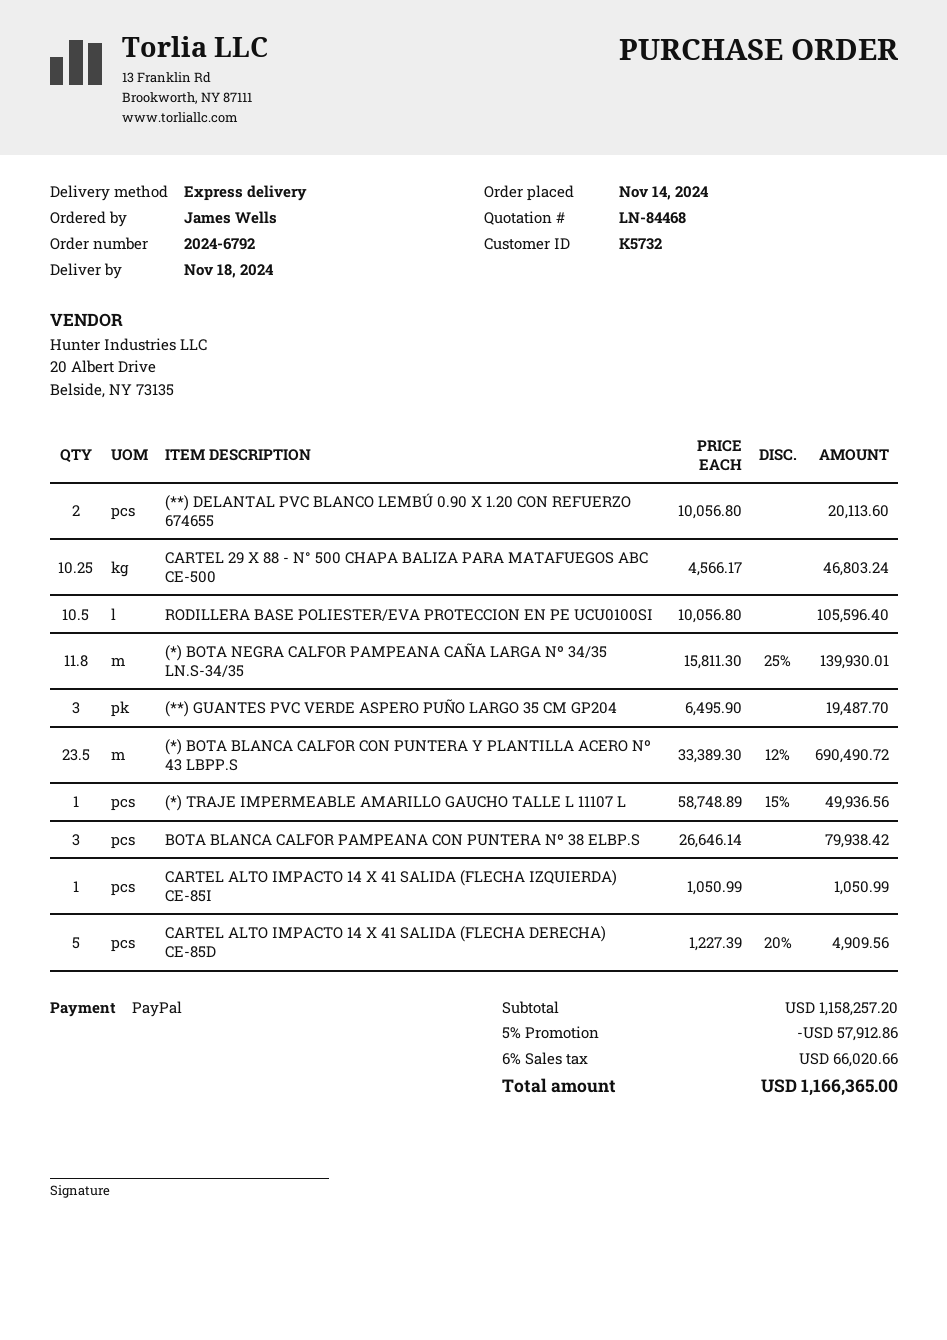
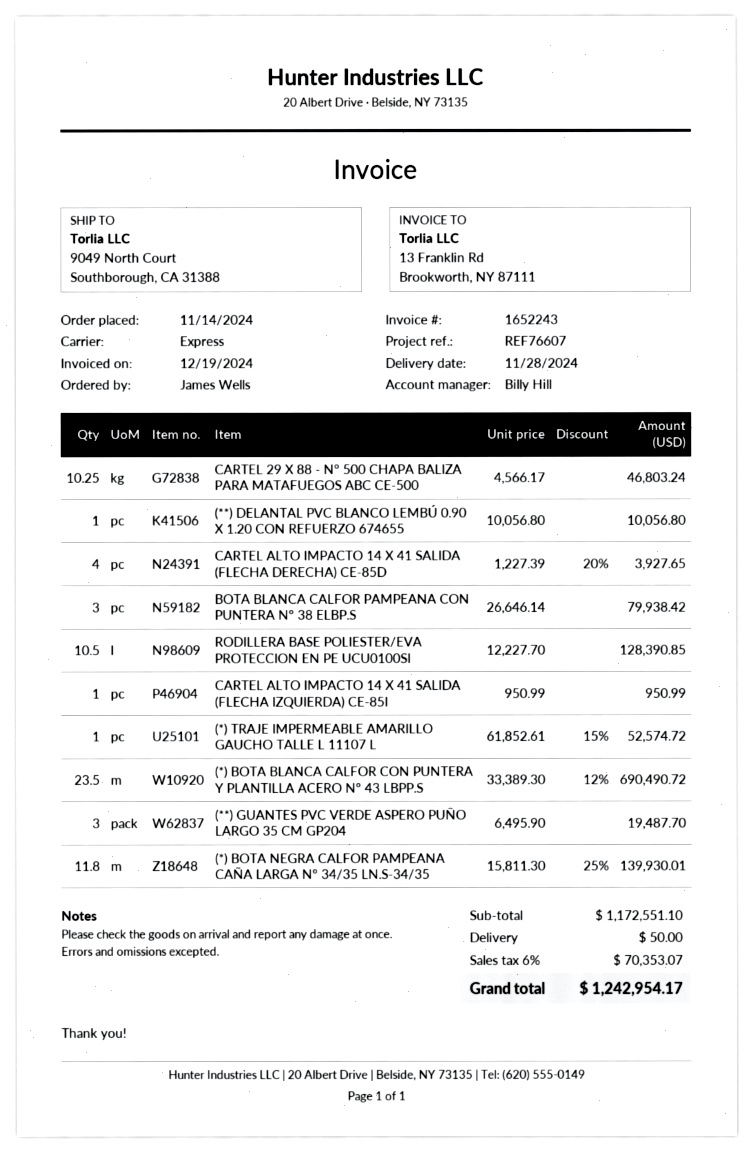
delivery date: 2024-11-18 -> 2024-11-28
(**) DELANTAL PVC BLANCO LEMBÚ 0.90 X 1.20 CON REFUERZO 674655: 2 x 10056.80 = 20113.60 -> 1 x 10056.80 = 10056.80
RODILLERA BASE POLIESTER/EVA PROTECCION EN PE UCU0100SI: 10.5 x 10056.80 = 105596.40 -> 10.5 x 12227.70 = 128390.85
(*) TRAJE IMPERMEABLE AMARILLO GAUCHO TALLE L 11107 L: 1 x 58748.89 - 15% = 49936.56 -> 1 x 61852.61 - 15% = 52574.72
CARTEL ALTO IMPACTO 14 X 41 SALIDA (FLECHA IZQUIERDA) CE-85I: 1 x 1050.99 = 1050.99 -> 1 x 950.99 = 950.99
CARTEL ALTO IMPACTO 14 X 41 SALIDA (FLECHA DERECHA) CE-85D: 5 x 1227.39 - 20% = 4909.56 -> 4 x 1227.39 - 20% = 3927.65
subtotal: 1158257.20 -> 1172551.10
discount: 5% = 57912.86 -> none
shipping: none -> 50.00
tax: 6% = 66020.66 -> 6% = 70353.07
total: 1166365.00 -> 1242954.17

